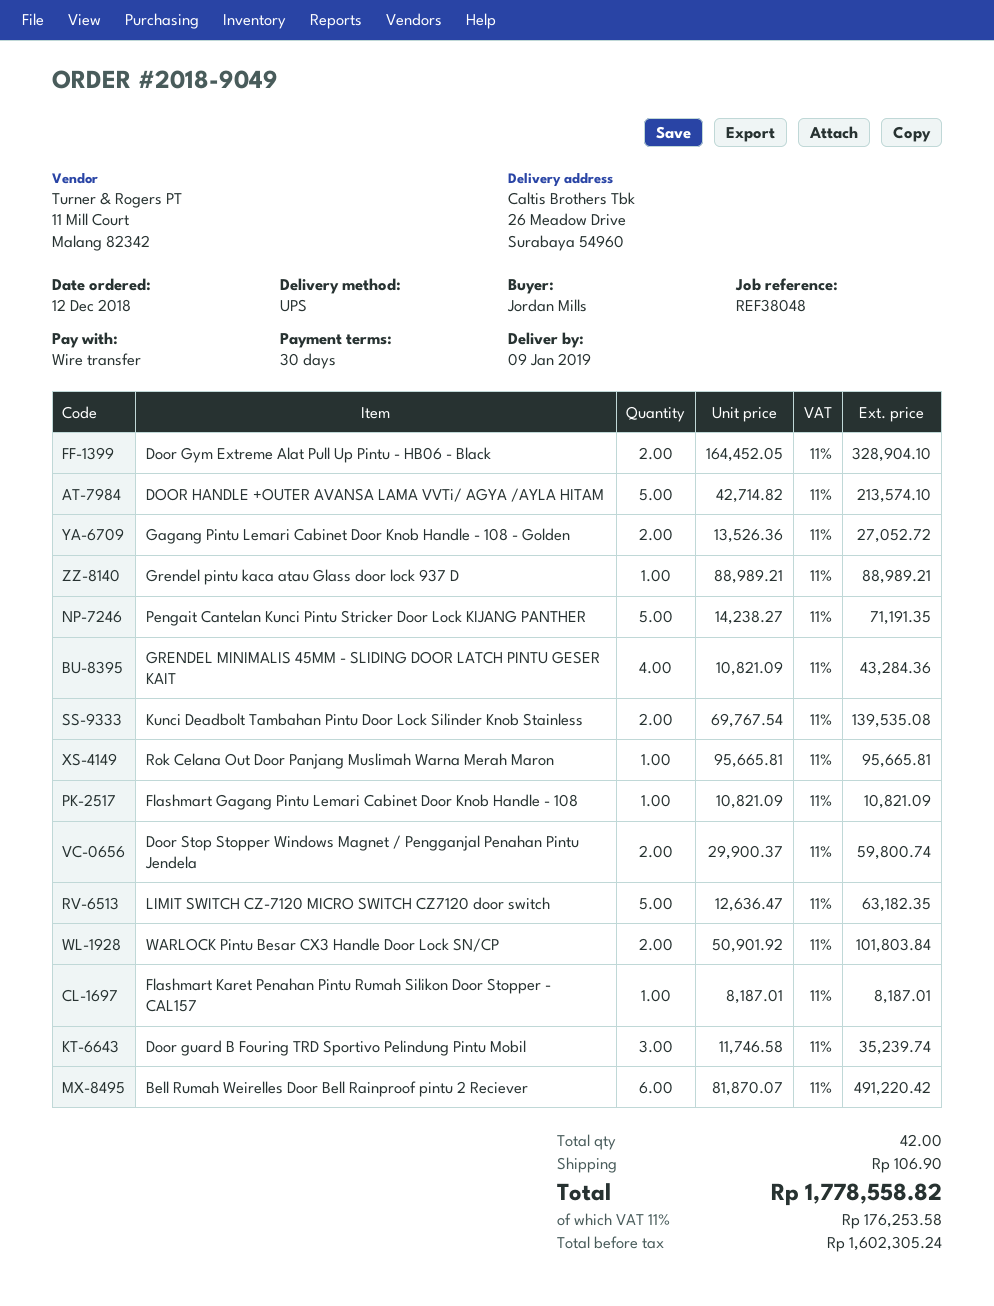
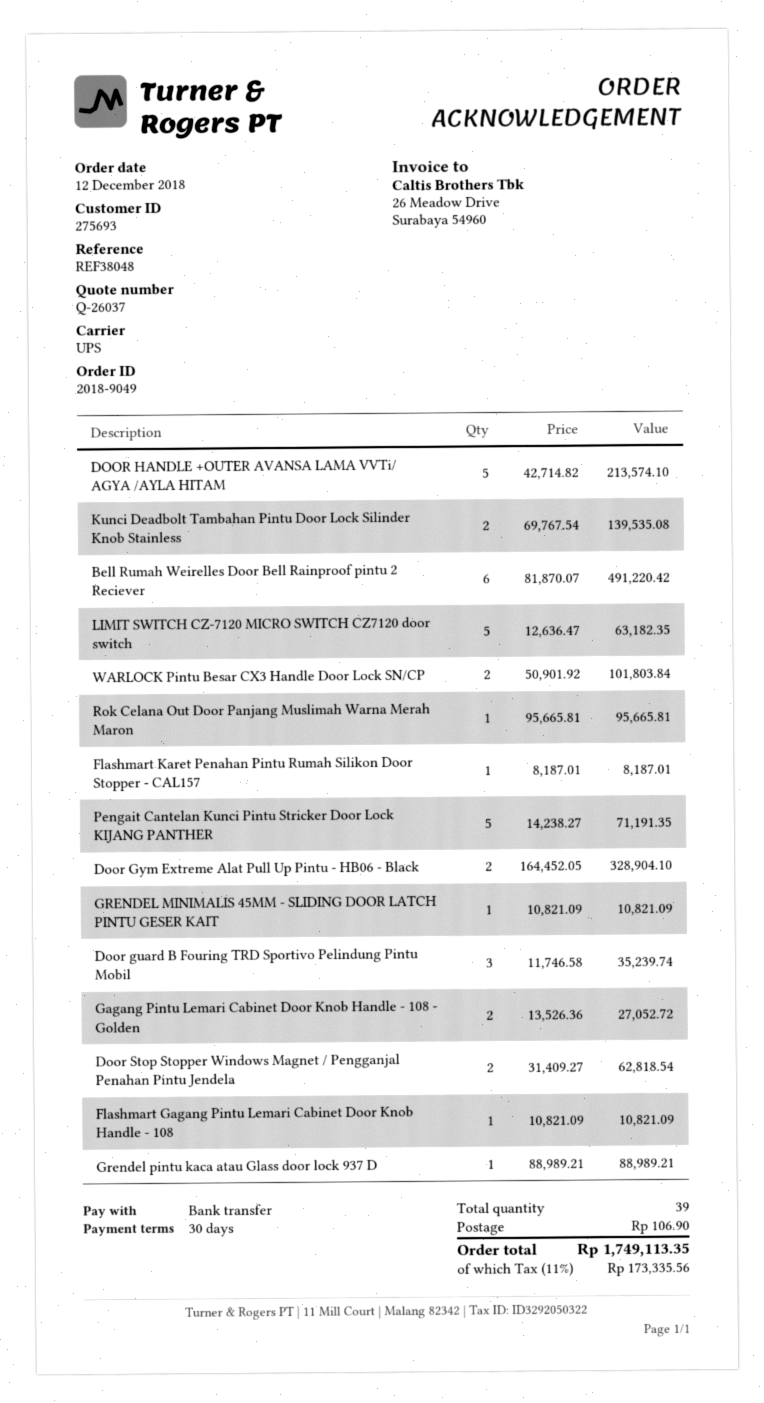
GRENDEL MINIMALIS 45MM - SLIDING DOOR LATCH PINTU GESER KAIT: 4 x 10821.09 = 43284.36 -> 1 x 10821.09 = 10821.09
Door Stop Stopper Windows Magnet / Pengganjal Penahan Pintu Jendela: 2 x 29900.37 = 59800.74 -> 2 x 31409.27 = 62818.54
total quantity: 42 -> 39
tax: 11% = 176253.58 -> 11% = 173335.56
total: 1778558.82 -> 1749113.35

